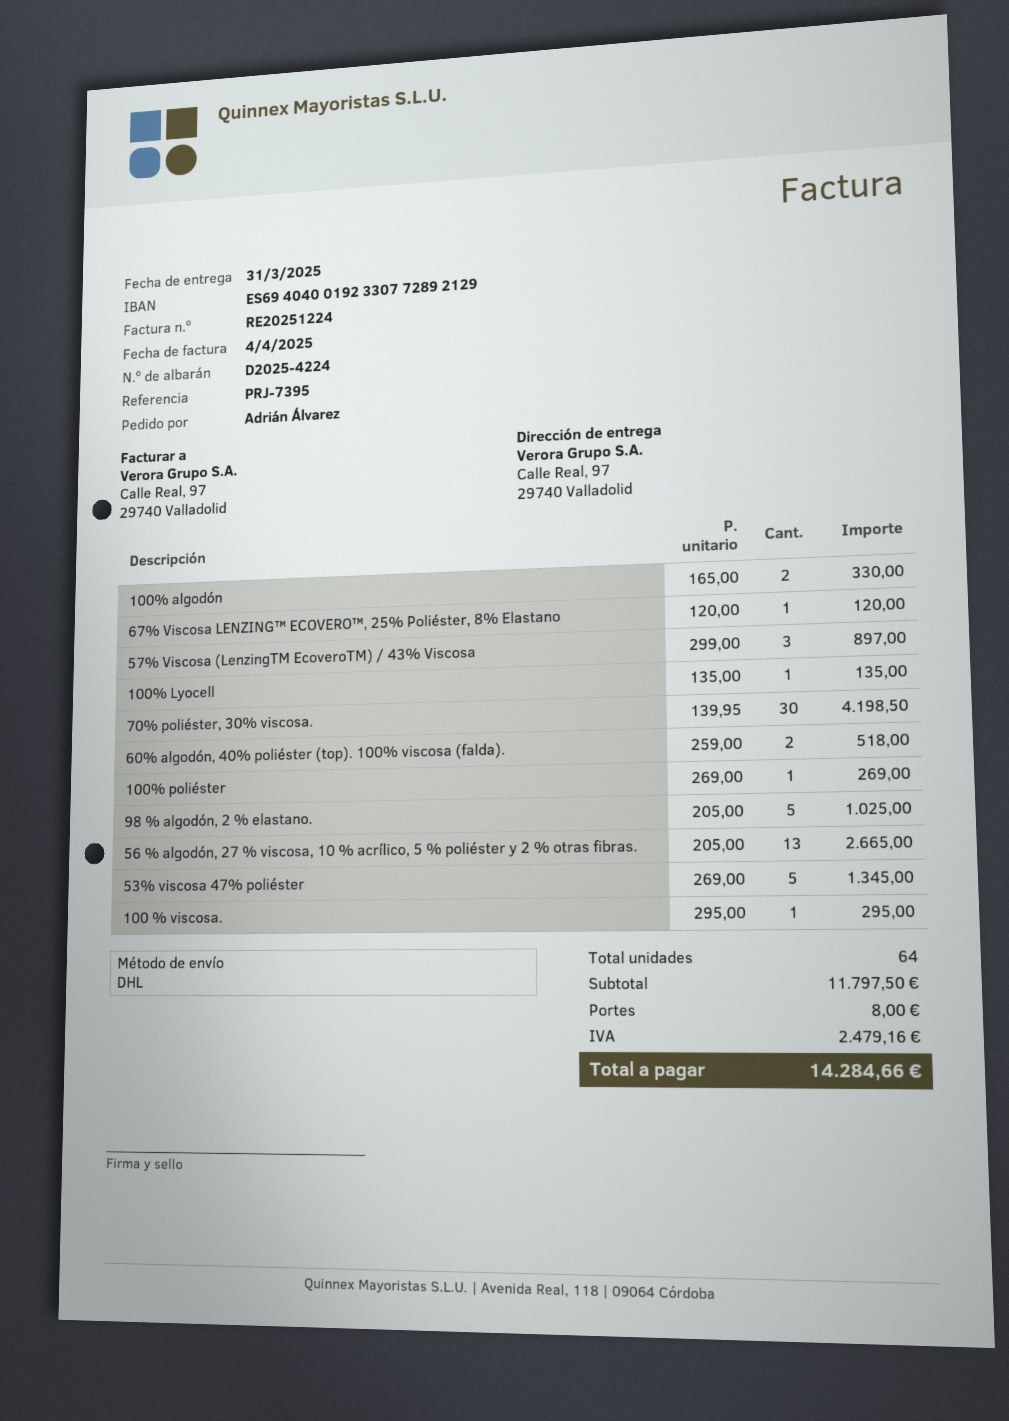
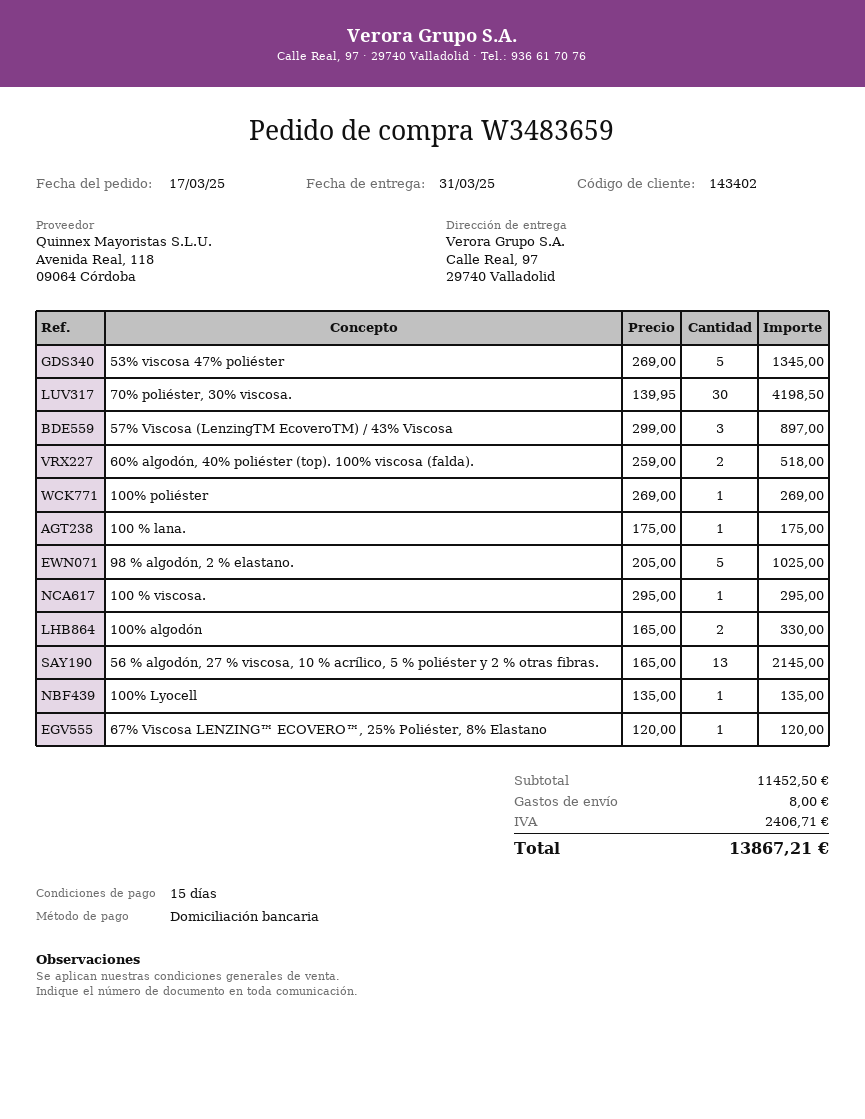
56 % algodón, 27 % viscosa, 10 % acrílico, 5 % poliéster y 2 % otras fibras.: 13 x 205.00 = 2665.00 -> 13 x 165.00 = 2145.00
100 % lana.: none -> 1 x 175.00 = 175.00
subtotal: 11797.50 -> 11452.50
tax: 2479.16 -> 2406.71
total: 14284.66 -> 13867.21

